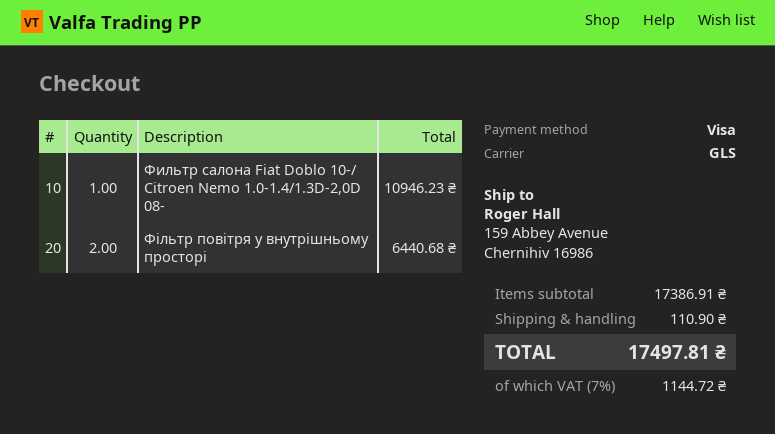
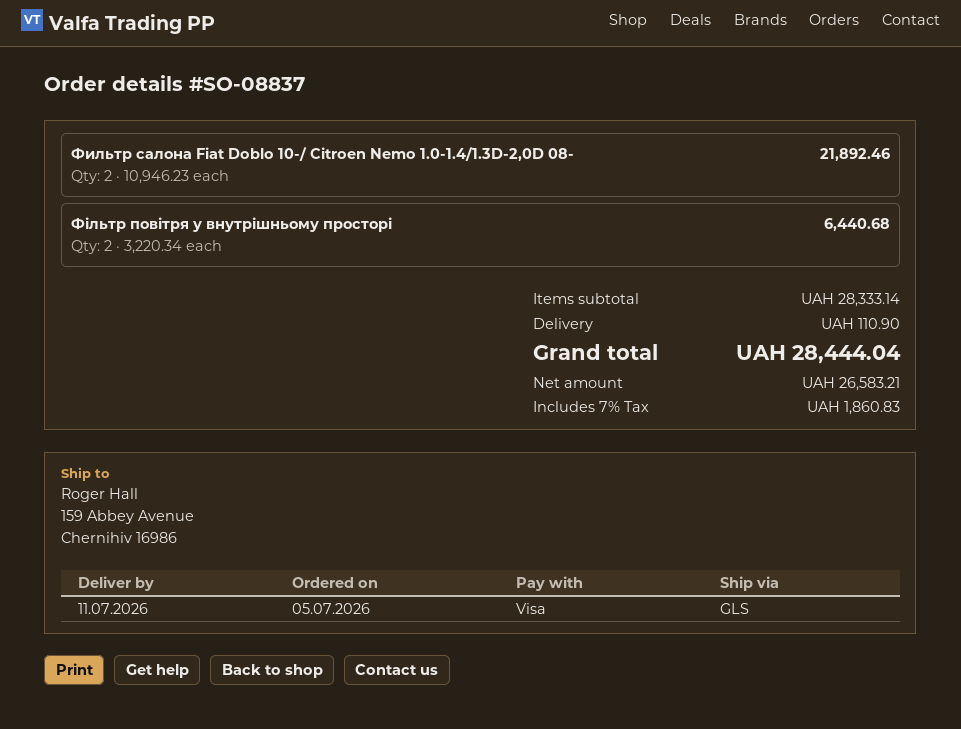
Фильтр салона Fiat Doblo 10-/ Citroen Nemo 1.0-1.4/1.3D-2,0D 08-: 1 for 10946.23 -> 2 for 21892.46
subtotal: 17386.91 -> 28333.14
tax: 7% = 1144.72 -> 7% = 1860.83
total: 17497.81 -> 28444.04

